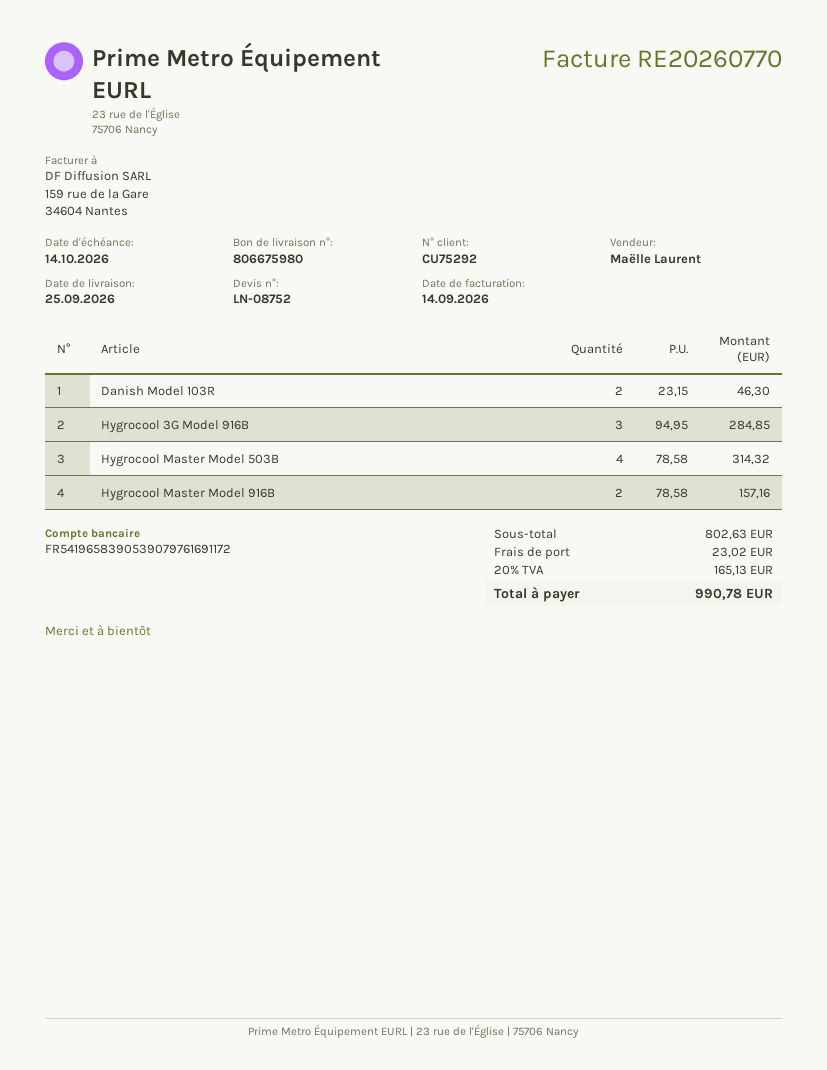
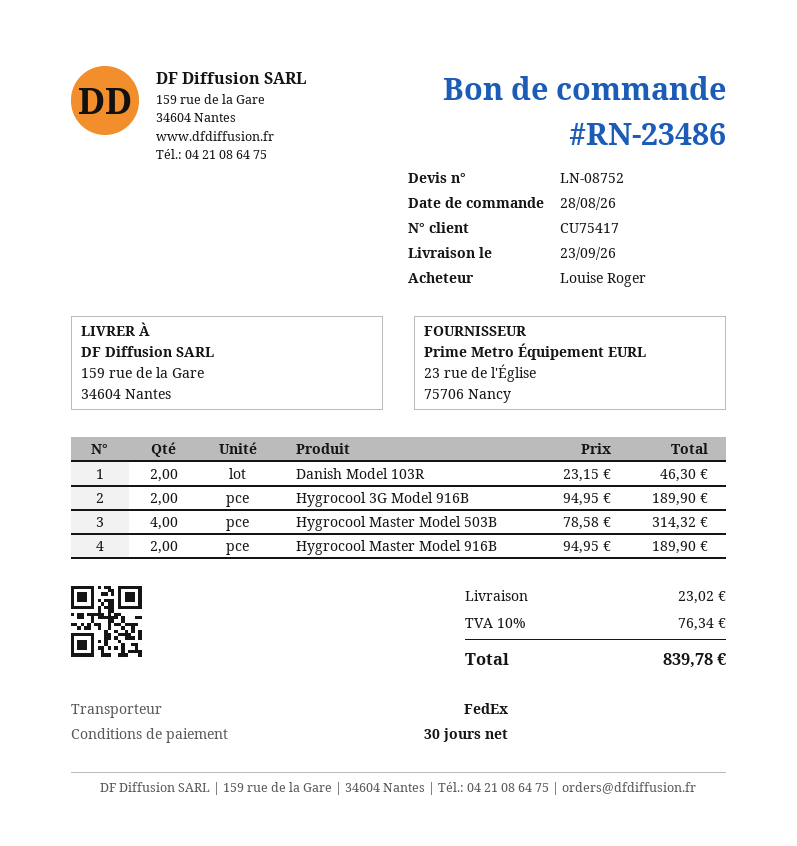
delivery date: 2026-09-25 -> 2026-09-23
customer number: CU75292 -> CU75417
Hygrocool 3G Model 916B: 3 x 94.95 = 284.85 -> 2 x 94.95 = 189.90
Hygrocool Master Model 916B: 2 x 78.58 = 157.16 -> 2 x 94.95 = 189.90
tax: 20% = 165.13 -> 10% = 76.34
total: 990.78 -> 839.78

